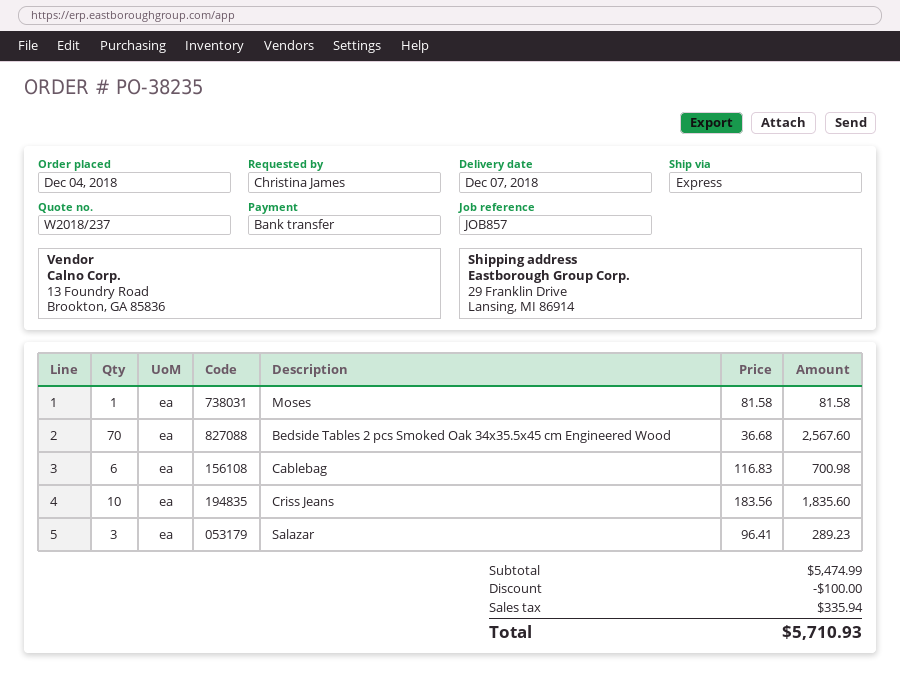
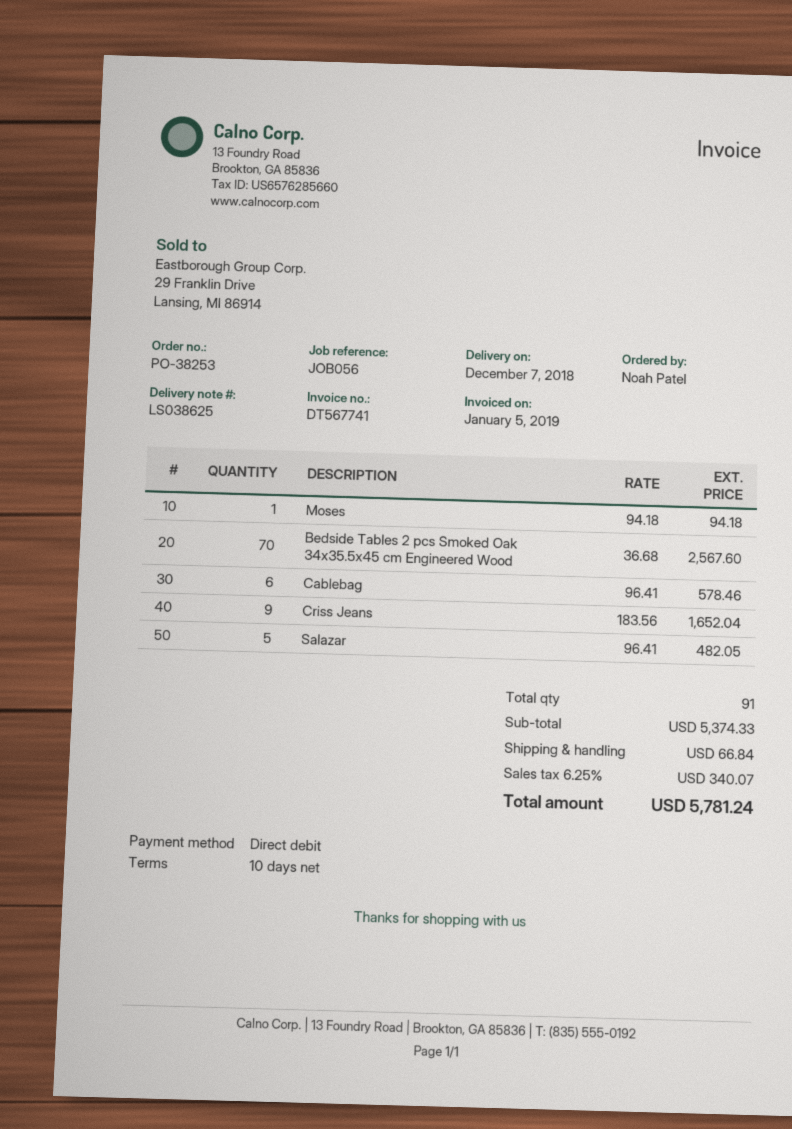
order number: PO-38235 -> PO-38253
reference: JOB857 -> JOB056
ordered by: Christina James -> Noah Patel
payment method: bank transfer -> direct debit
Moses: 1 x 81.58 = 81.58 -> 1 x 94.18 = 94.18
Cablebag: 6 x 116.83 = 700.98 -> 6 x 96.41 = 578.46
Criss Jeans: 10 x 183.56 = 1835.60 -> 9 x 183.56 = 1652.04
Salazar: 3 x 96.41 = 289.23 -> 5 x 96.41 = 482.05
subtotal: 5474.99 -> 5374.33
discount: 100.00 -> none
shipping: none -> 66.84
tax: 335.94 -> 340.07
total: 5710.93 -> 5781.24

